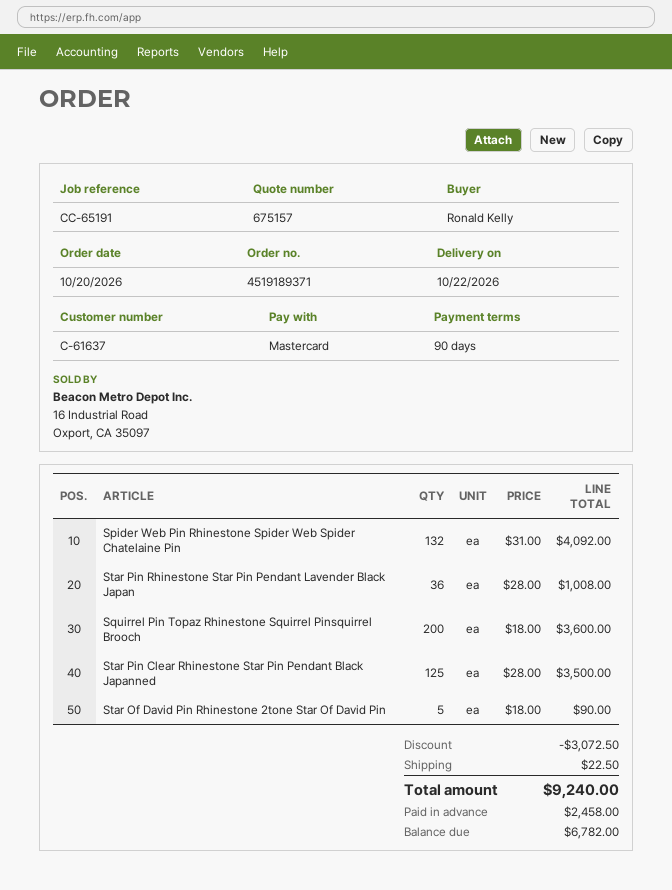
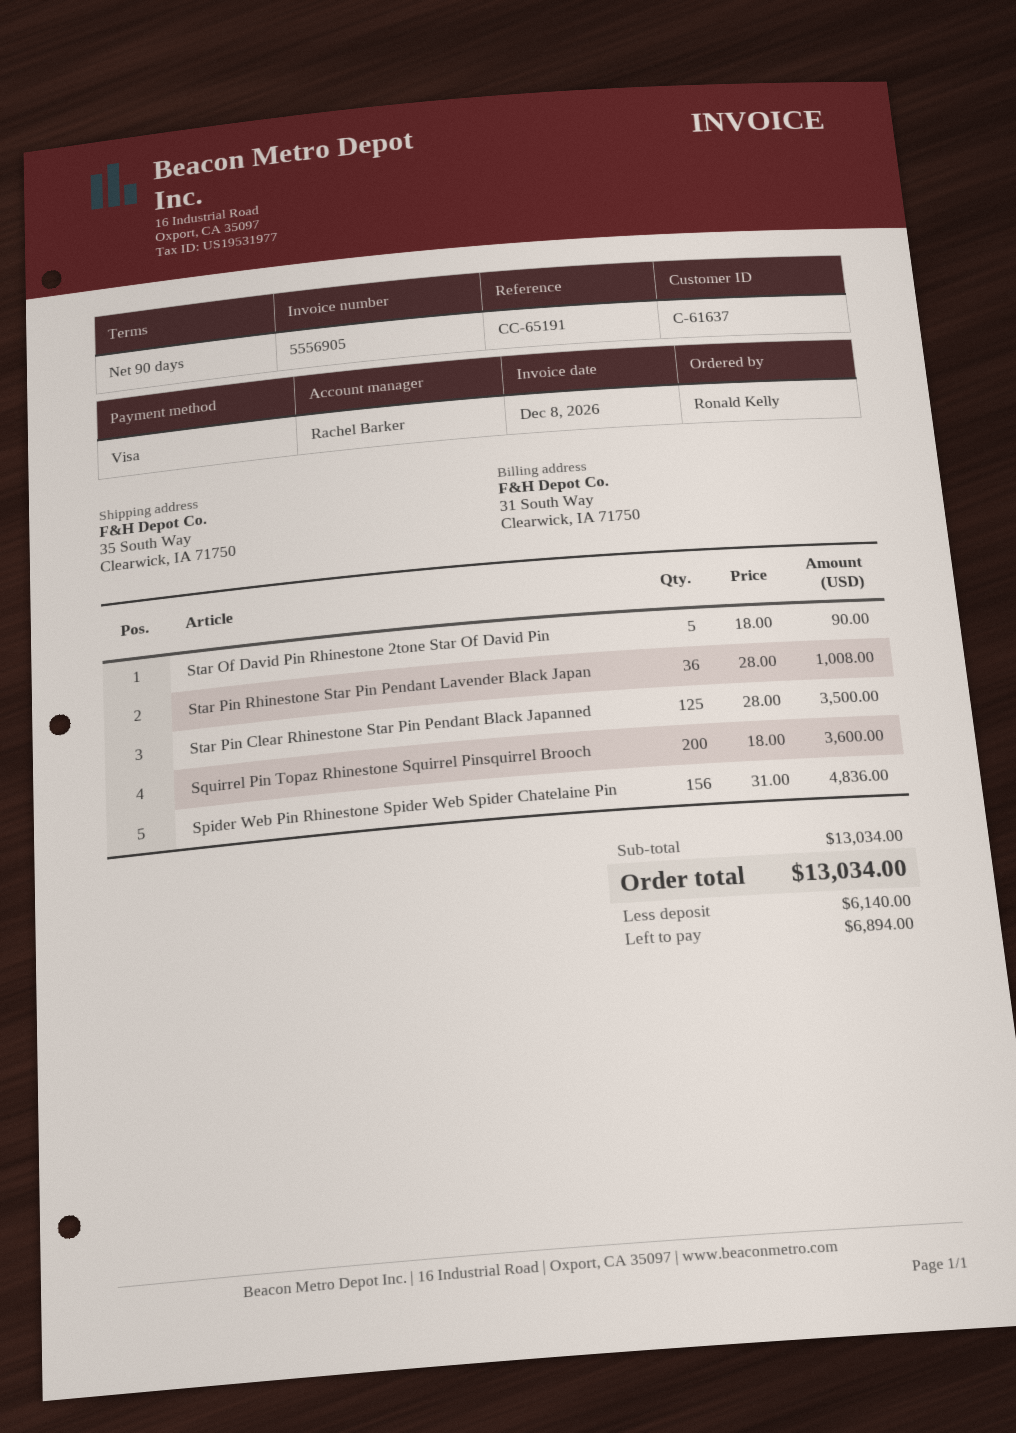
payment method: Mastercard -> Visa
Spider Web Pin Rhinestone Spider Web Spider Chatelaine Pin: 132 x 31.00 = 4092.00 -> 156 x 31.00 = 4836.00
discount: 3072.50 -> none
shipping: 22.50 -> none
total: 9240.00 -> 13034.00
deposit: 2458.00 -> 6140.00
balance: 6782.00 -> 6894.00

